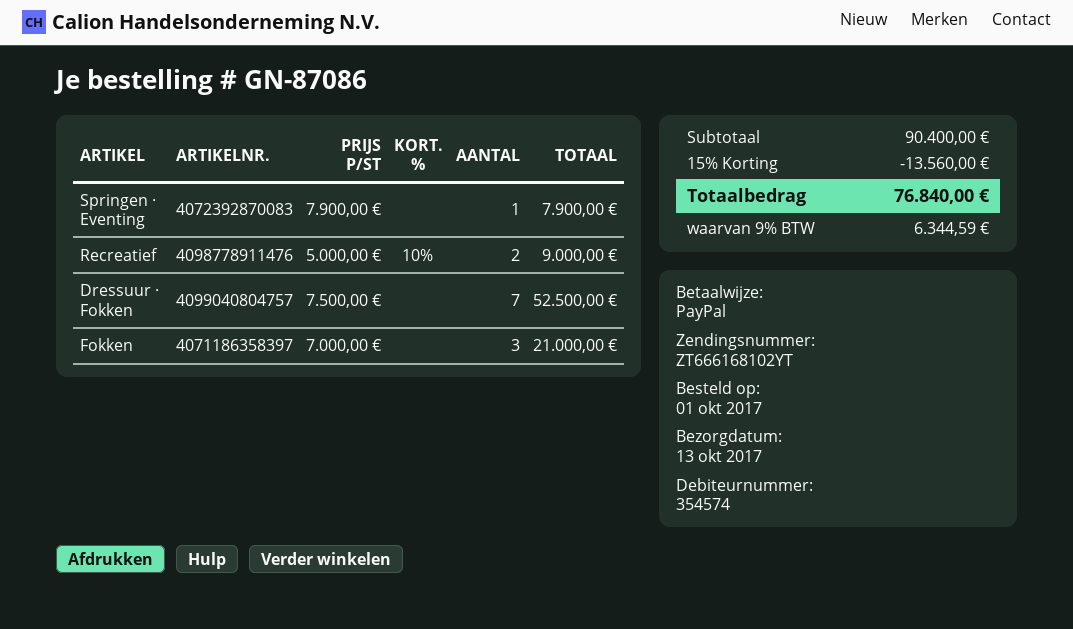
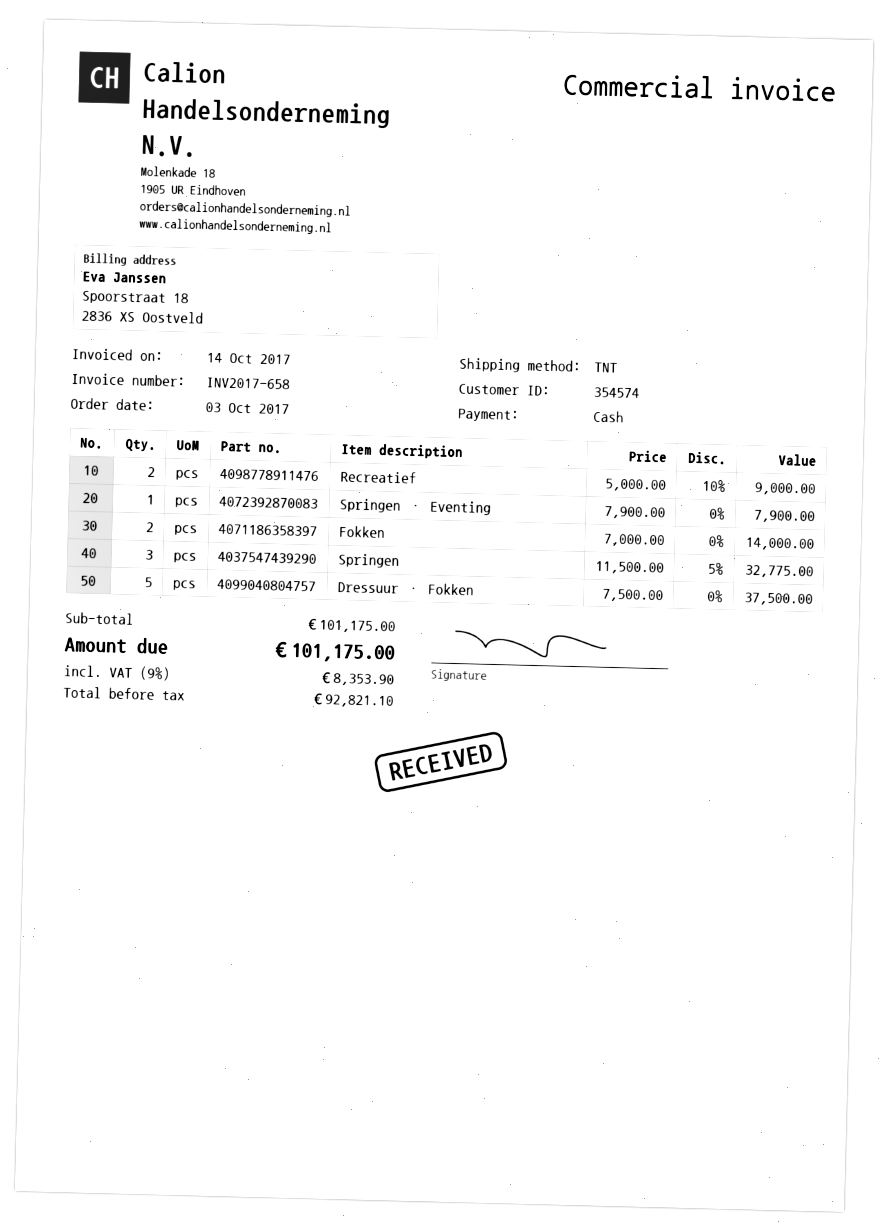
order date: 2017-10-01 -> 2017-10-03
payment method: PayPal -> cash
Dressuur · Fokken: 7 x 7500.00 = 52500.00 -> 5 x 7500.00 = 37500.00
Fokken: 3 x 7000.00 = 21000.00 -> 2 x 7000.00 = 14000.00
Springen: none -> 3 x 11500.00 - 5% = 32775.00
subtotal: 90400.00 -> 101175.00
discount: 15% = 13560.00 -> none
tax: 9% = 6344.59 -> 9% = 8353.90
total: 76840.00 -> 101175.00

